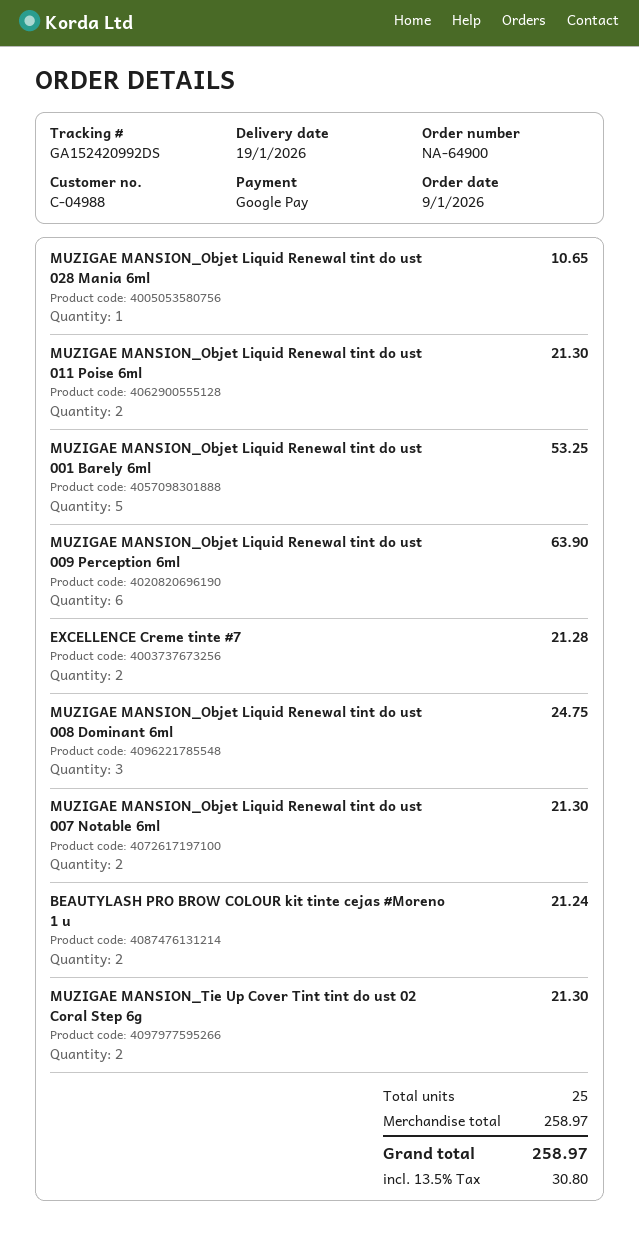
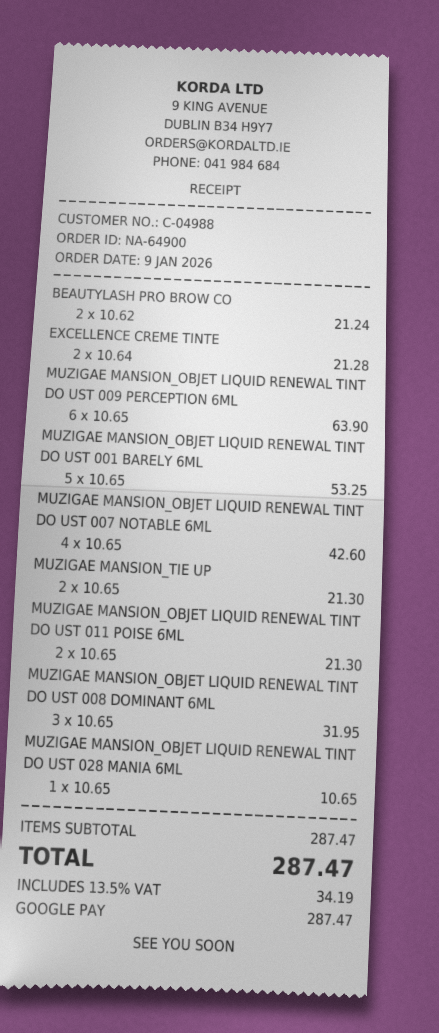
MUZIGAE MANSION_Objet Liquid Renewal tint do ust 008 Dominant 6ml: 3 for 24.75 -> 3 for 31.95
MUZIGAE MANSION_Objet Liquid Renewal tint do ust 007 Notable 6ml: 2 for 21.30 -> 4 for 42.60
subtotal: 258.97 -> 287.47
tax: 13.5% = 30.80 -> 13.5% = 34.19
total: 258.97 -> 287.47

